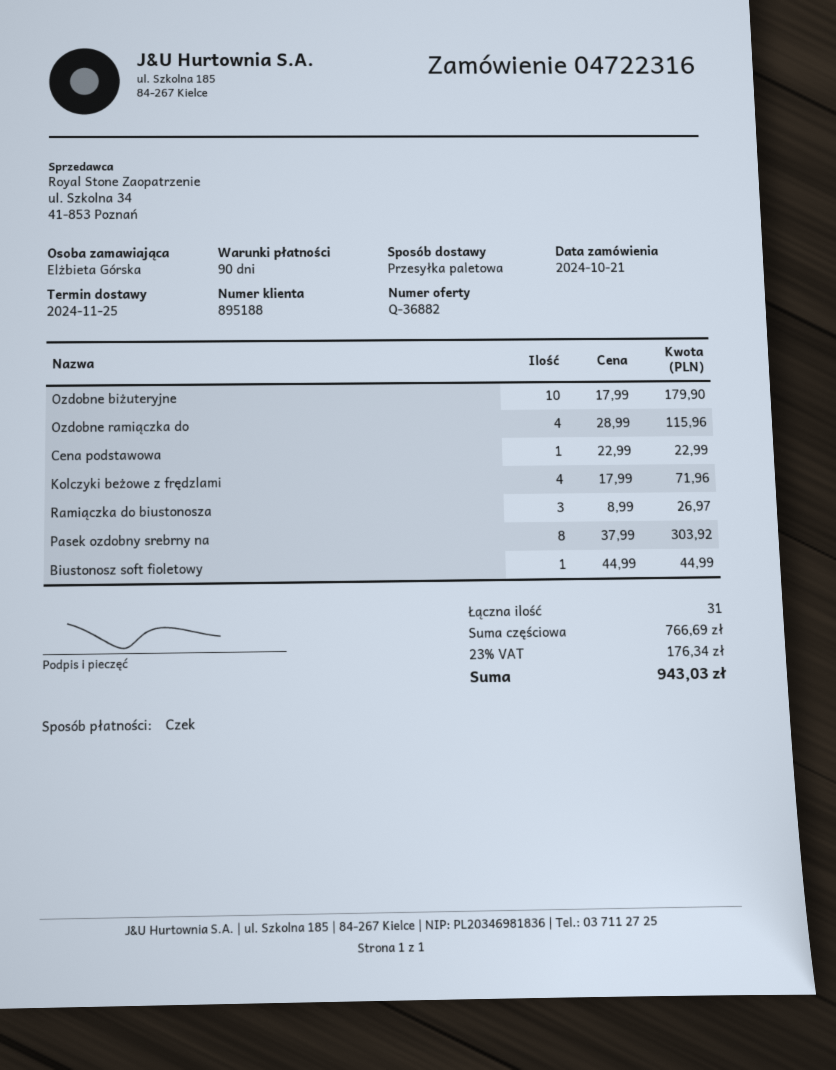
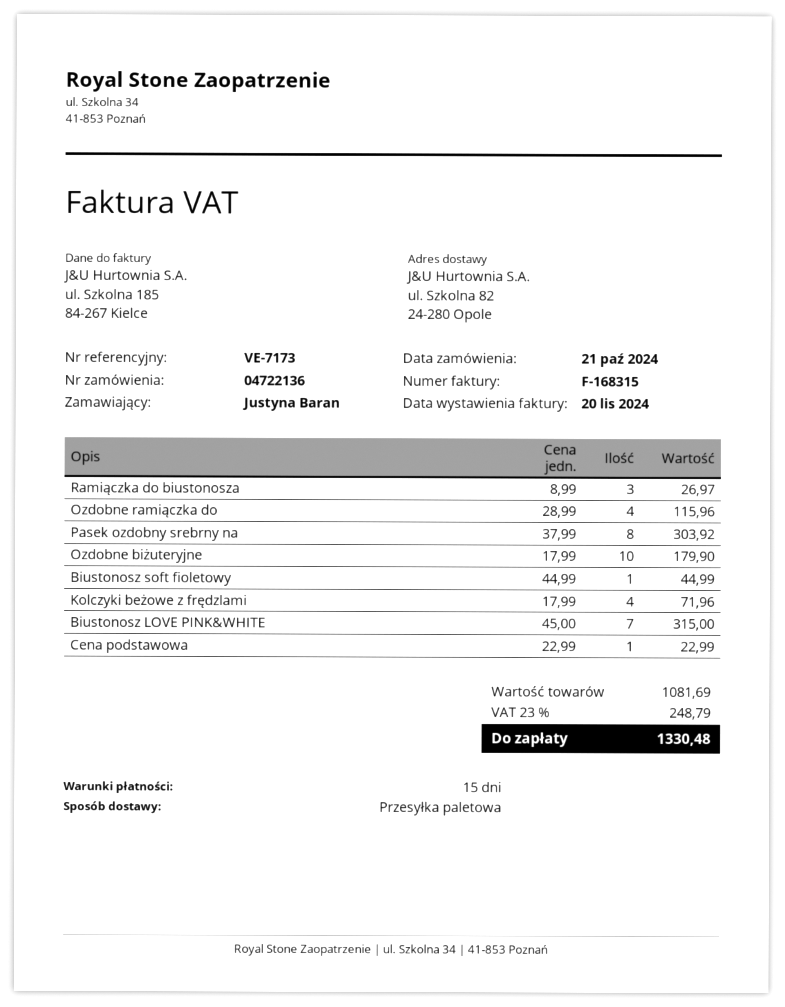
order number: 04722316 -> 04722136
payment terms: 90 days -> 15 days
ordered by: Elżbieta Górska -> Justyna Baran
Biustonosz LOVE PINK&WHITE: none -> 7 x 45.00 = 315.00
subtotal: 766.69 -> 1081.69
tax: 23% = 176.34 -> 23% = 248.79
total: 943.03 -> 1330.48

